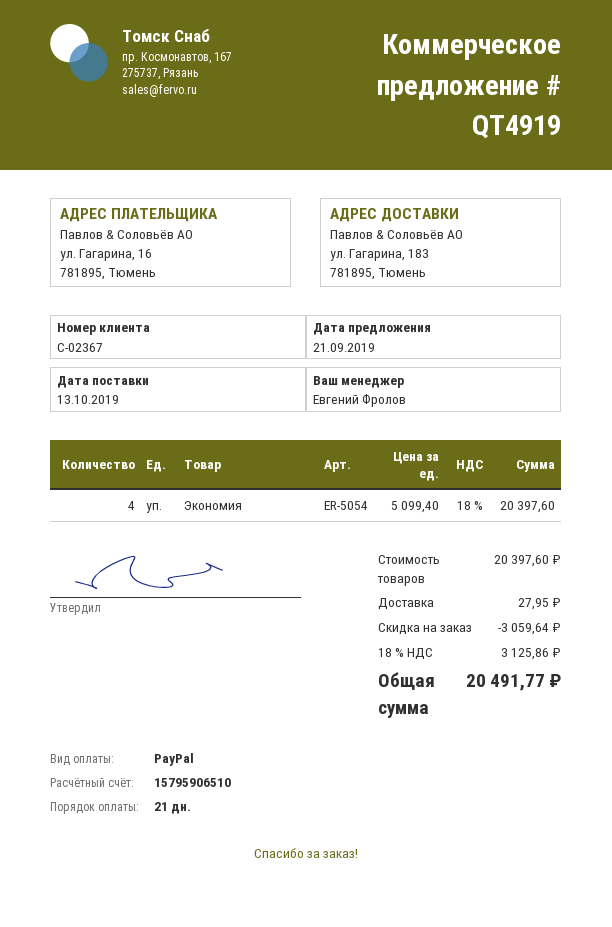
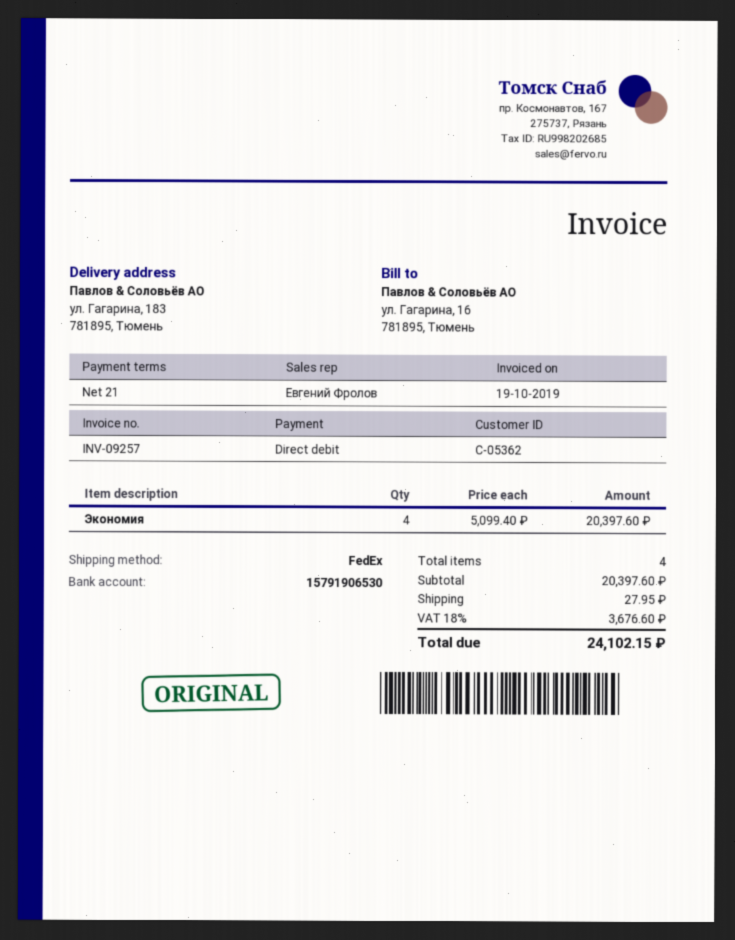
customer number: C-02367 -> C-05362
payment method: PayPal -> direct debit
bank account: 15795906510 -> 15791906530
discount: 3059.64 -> none
tax: 18% = 3125.86 -> 18% = 3676.60
total: 20491.77 -> 24102.15

